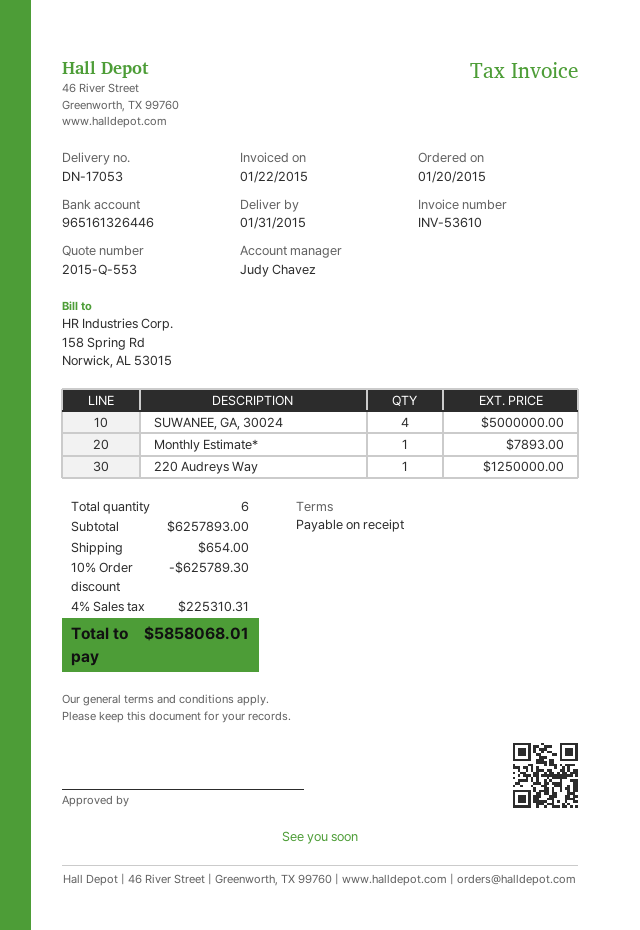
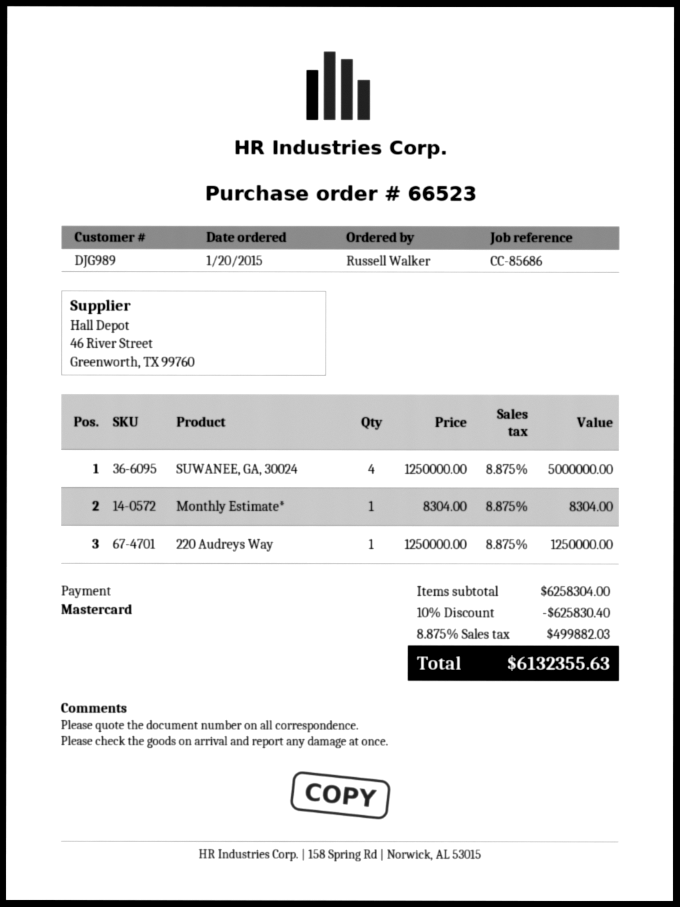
Monthly Estimate*: 1 for 7893.00 -> 1 for 8304.00
subtotal: 6257893.00 -> 6258304.00
discount: 10% = 625789.30 -> 10% = 625830.40
shipping: 654.00 -> none
tax: 4% = 225310.31 -> 8.875% = 499882.03
total: 5858068.01 -> 6132355.63

